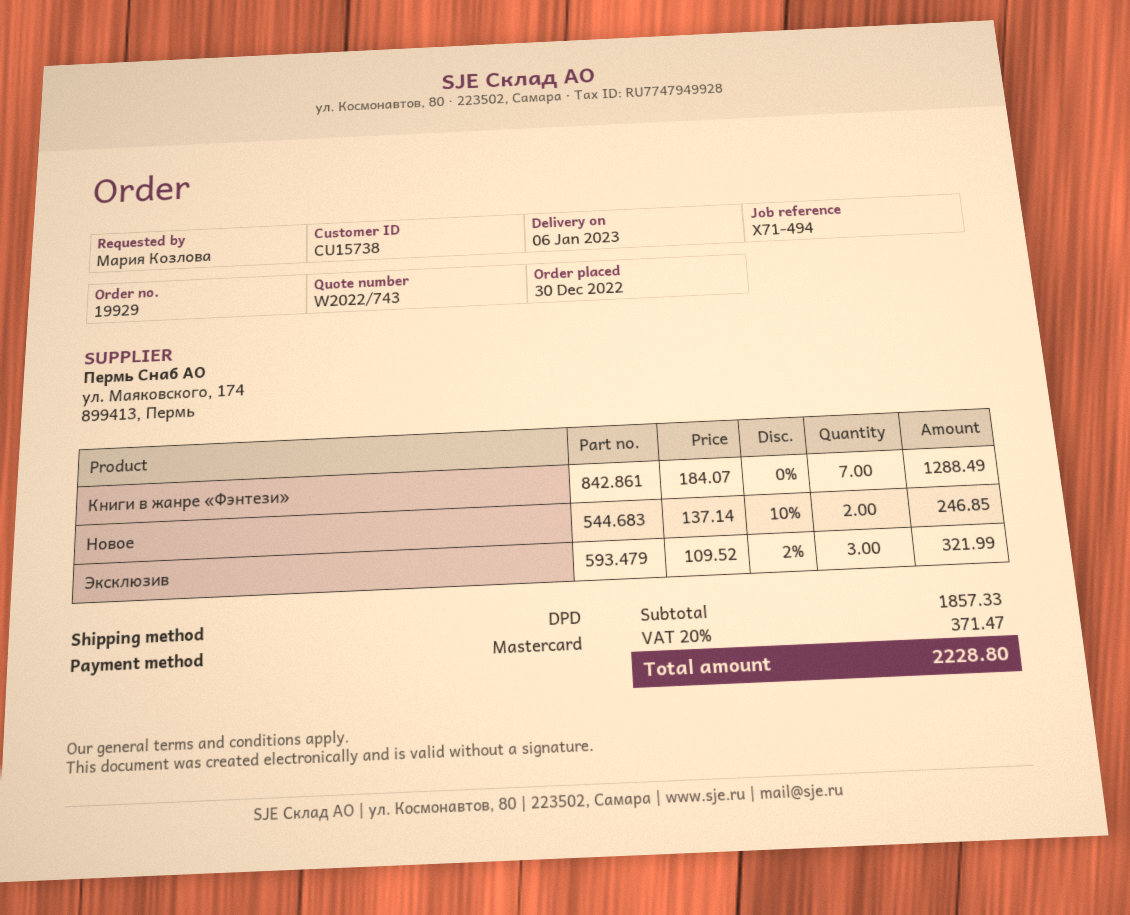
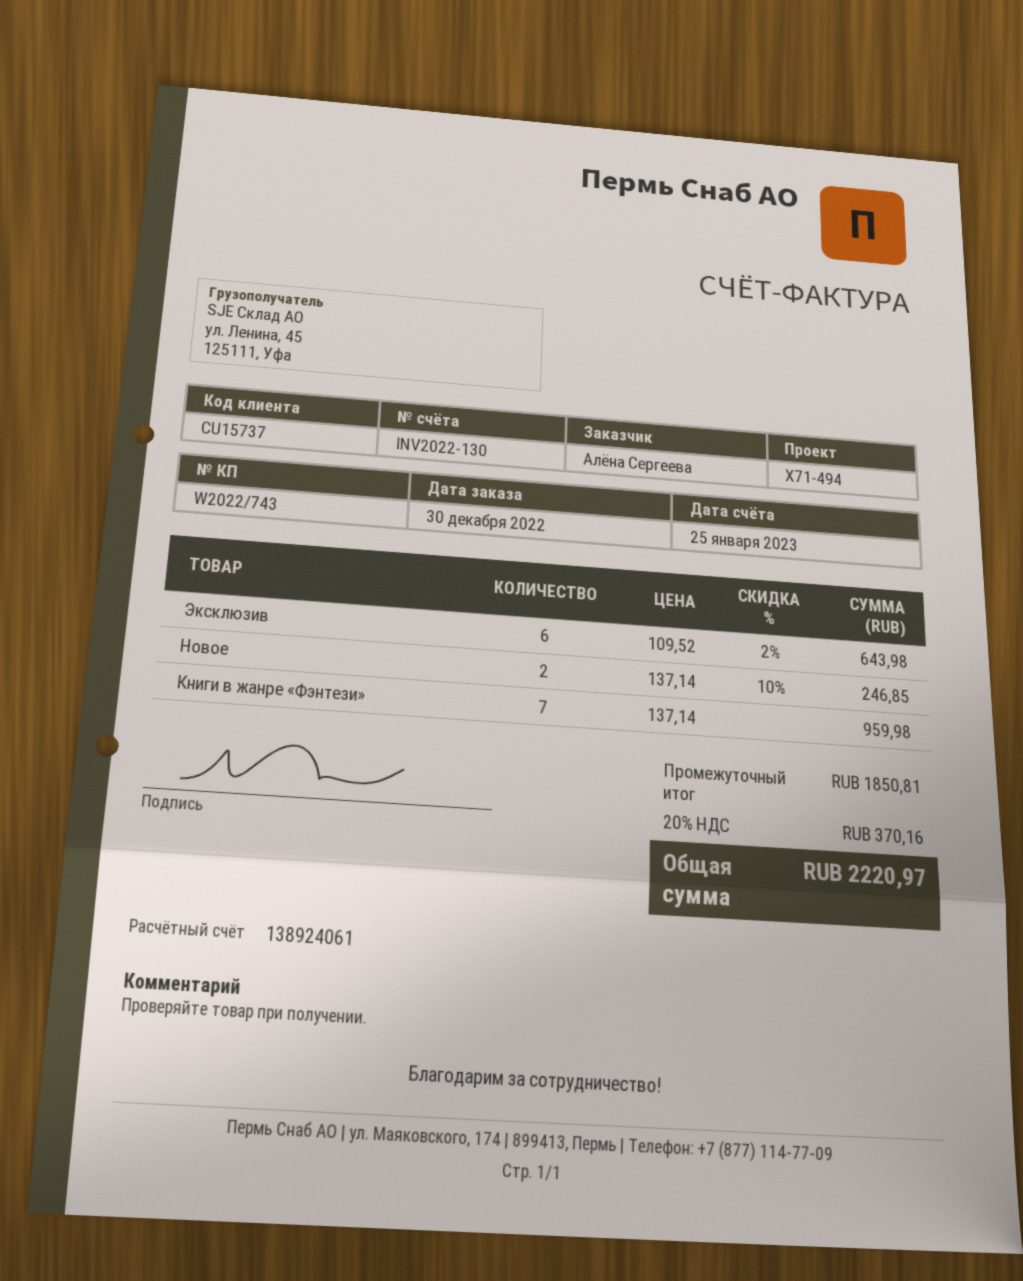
customer number: CU15738 -> CU15737
ordered by: Мария Козлова -> Алёна Сергеева
Книги в жанре «Фэнтези»: 7 x 184.07 = 1288.49 -> 7 x 137.14 = 959.98
Эксклюзив: 3 x 109.52 - 2% = 321.99 -> 6 x 109.52 - 2% = 643.98
subtotal: 1857.33 -> 1850.81
tax: 20% = 371.47 -> 20% = 370.16
total: 2228.80 -> 2220.97

